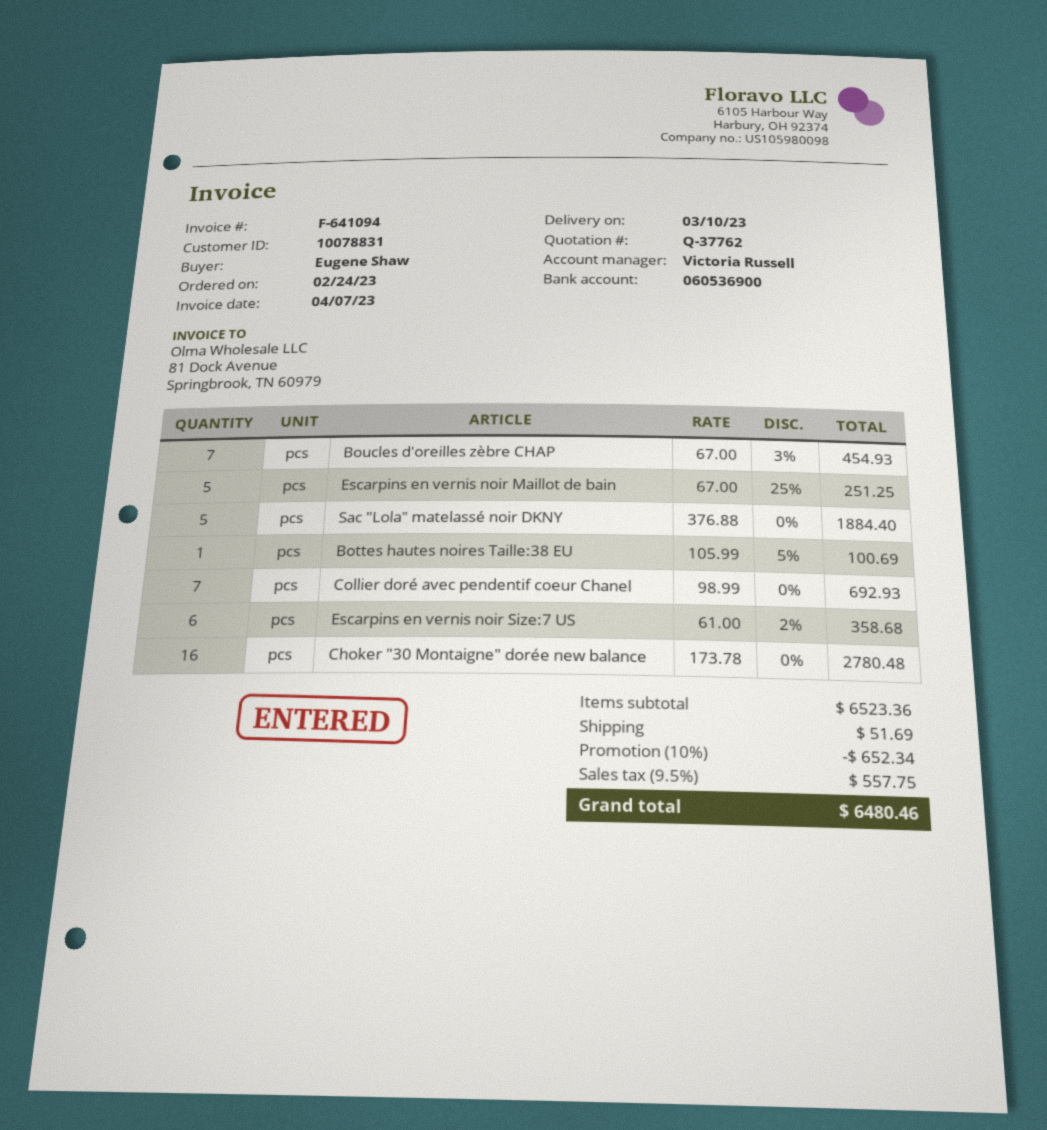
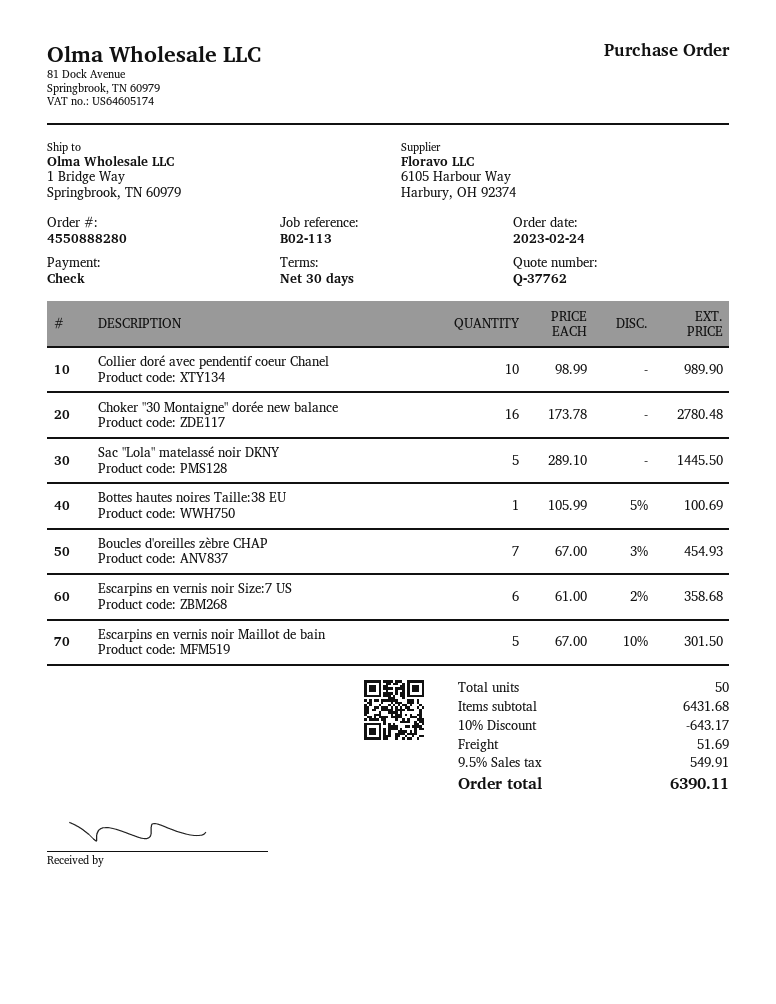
Escarpins en vernis noir Maillot de bain: 5 x 67.00 - 25% = 251.25 -> 5 x 67.00 - 10% = 301.50
Sac "Lola" matelassé noir DKNY: 5 x 376.88 = 1884.40 -> 5 x 289.10 = 1445.50
Collier doré avec pendentif coeur Chanel: 7 x 98.99 = 692.93 -> 10 x 98.99 = 989.90
subtotal: 6523.36 -> 6431.68
discount: 10% = 652.34 -> 10% = 643.17
tax: 9.5% = 557.75 -> 9.5% = 549.91
total: 6480.46 -> 6390.11

